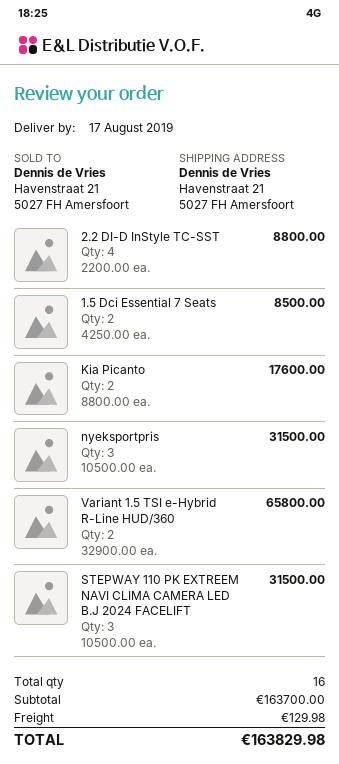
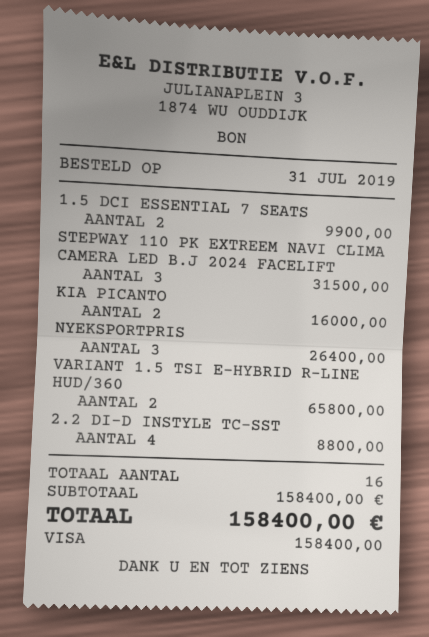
1.5 Dci Essential 7 Seats: 2 for 8500.00 -> 2 for 9900.00
Kia Picanto: 2 for 17600.00 -> 2 for 16000.00
nyeksportpris: 3 for 31500.00 -> 3 for 26400.00
subtotal: 163700.00 -> 158400.00
shipping: 129.98 -> none
total: 163829.98 -> 158400.00

